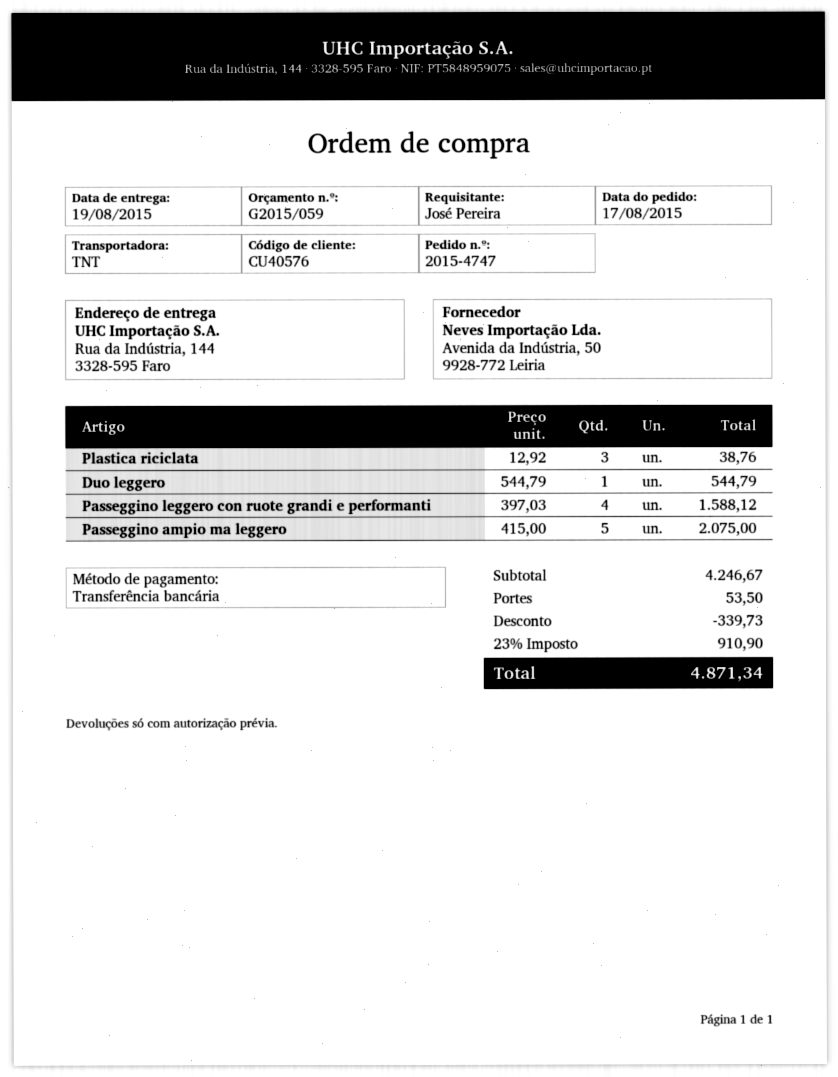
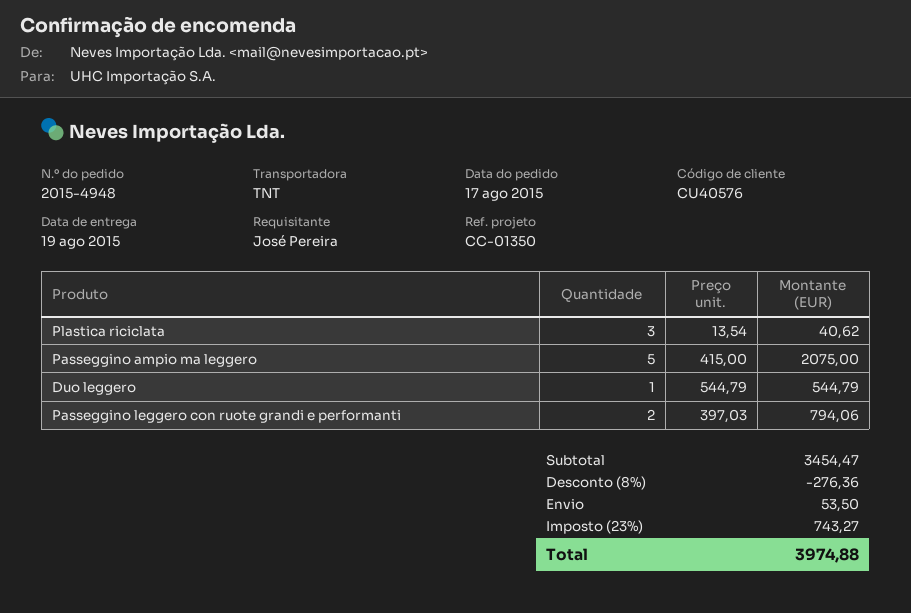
order number: 2015-4747 -> 2015-4948
Plastica riciclata: 3 x 12.92 = 38.76 -> 3 x 13.54 = 40.62
Passeggino leggero con ruote grandi e performanti: 4 x 397.03 = 1588.12 -> 2 x 397.03 = 794.06
subtotal: 4246.67 -> 3454.47
discount: 339.73 -> 276.36
tax: 23% = 910.90 -> 23% = 743.27
total: 4871.34 -> 3974.88

